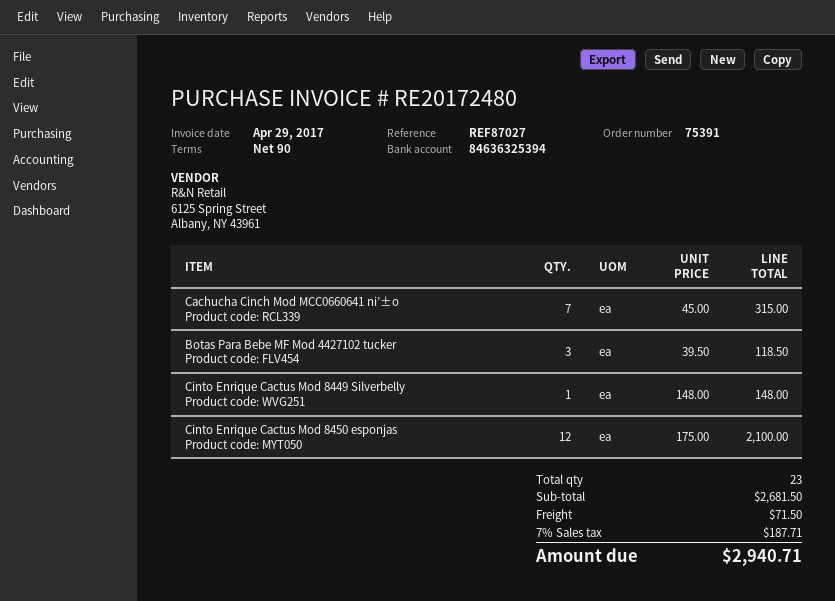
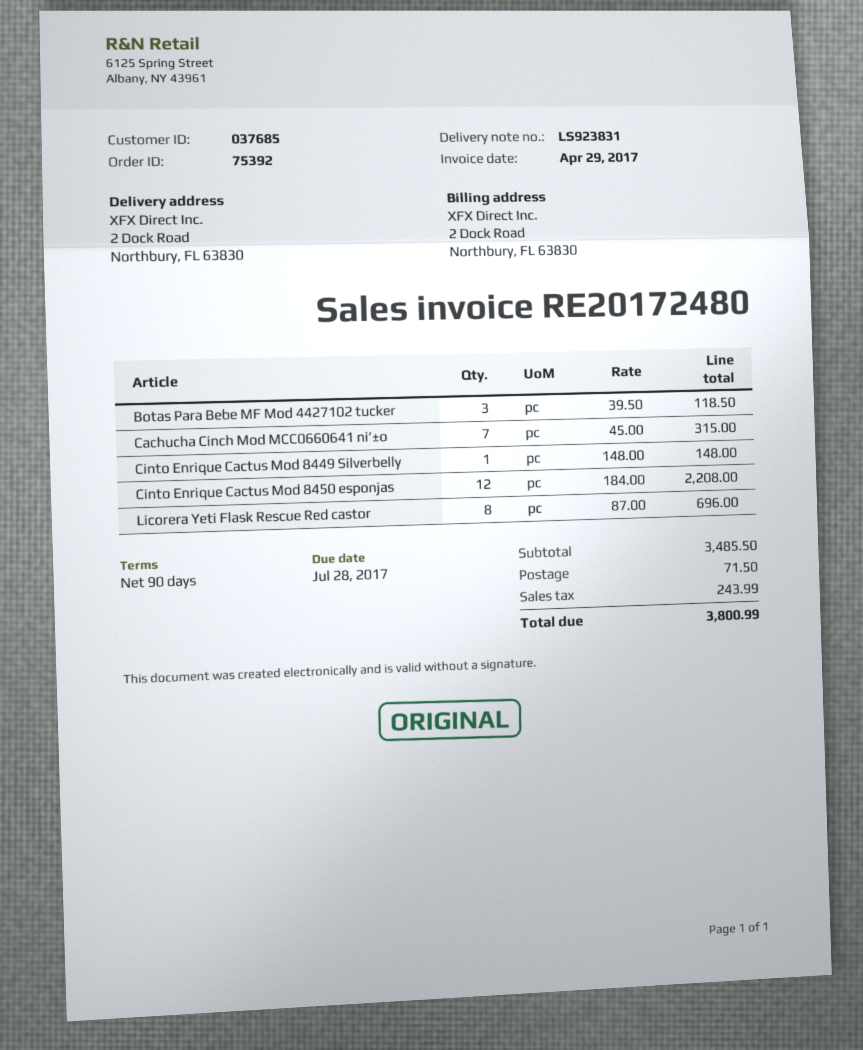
order number: 75391 -> 75392
Cinto Enrique Cactus Mod 8450 esponjas: 12 x 175.00 = 2100.00 -> 12 x 184.00 = 2208.00
Licorera Yeti Flask Rescue Red castor: none -> 8 x 87.00 = 696.00
subtotal: 2681.50 -> 3485.50
tax: 187.71 -> 243.99
total: 2940.71 -> 3800.99

